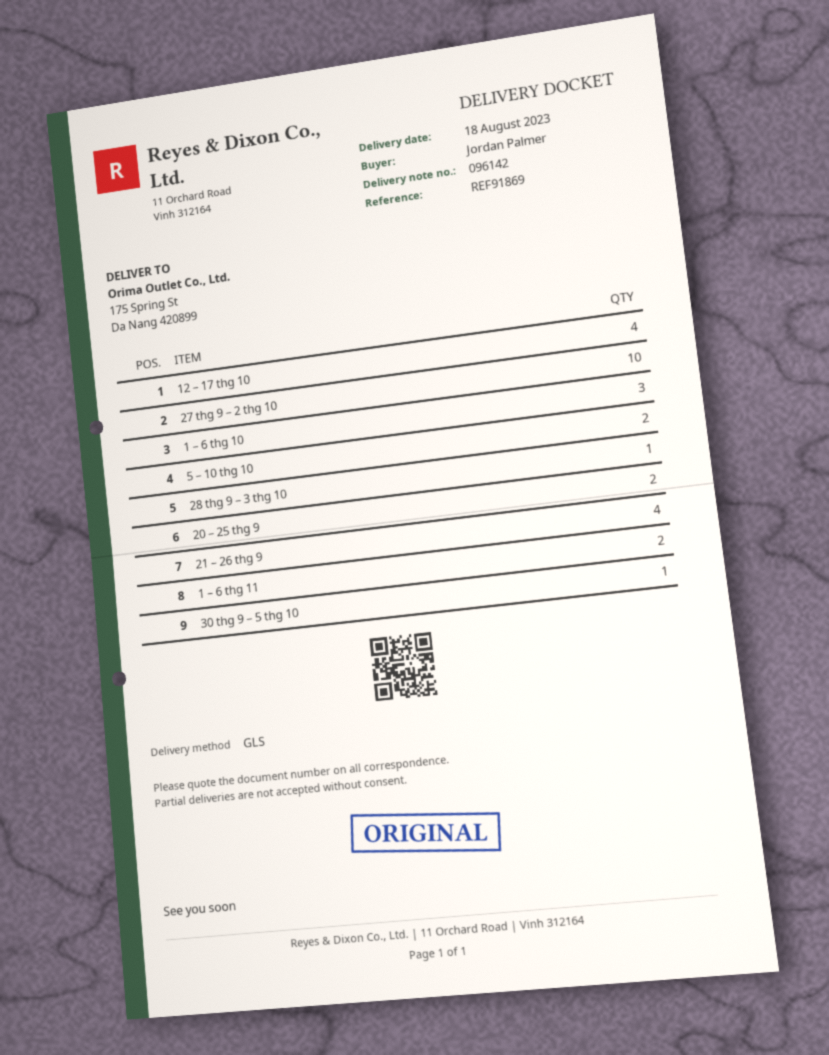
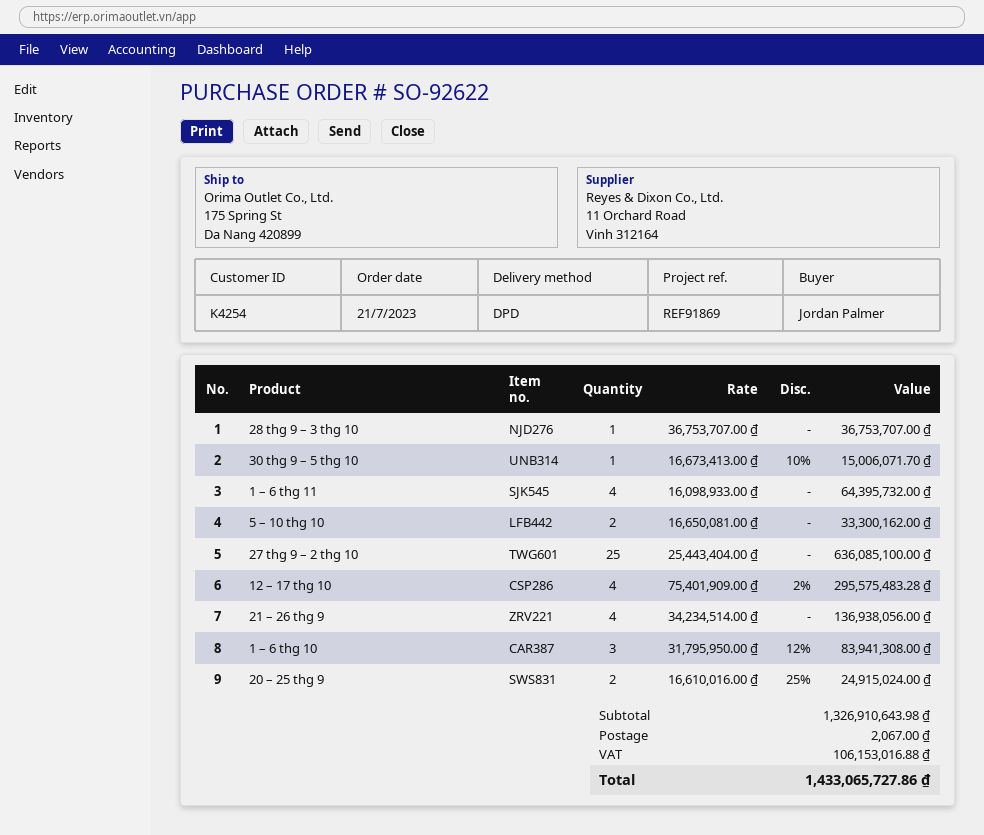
shipping method: GLS -> DPD
27 thg 9 – 2 thg 10: 10 -> 25
1 – 6 thg 11: 2 -> 4

